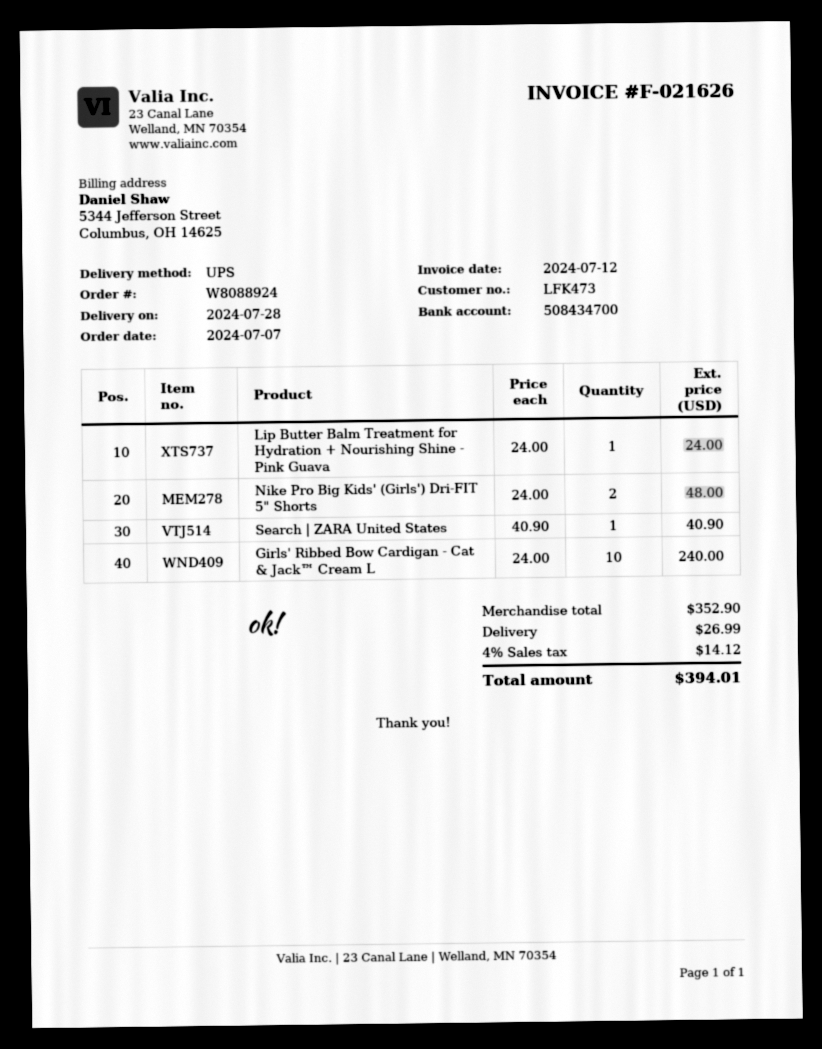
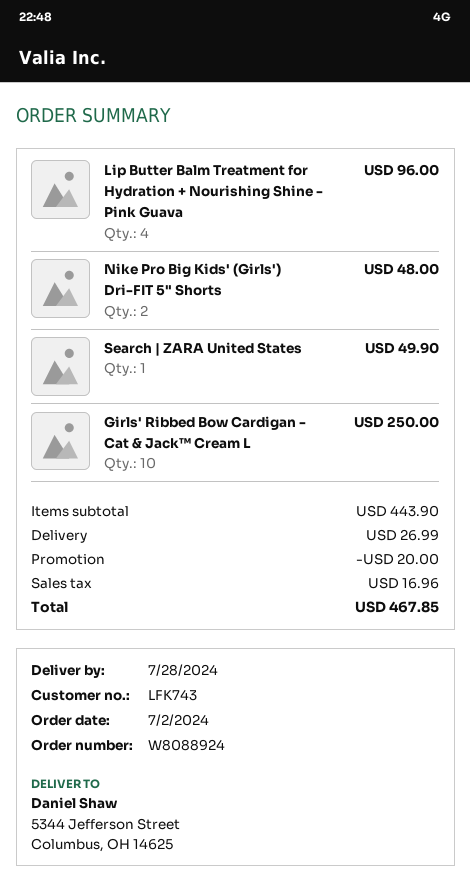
order date: 2024-07-07 -> 2024-07-02
customer number: LFK473 -> LFK743
Lip Butter Balm Treatment for Hydration + Nourishing Shine - Pink Guava: 1 for 24.00 -> 4 for 96.00
Search | ZARA United States: 1 for 40.90 -> 1 for 49.90
Girls' Ribbed Bow Cardigan - Cat & Jack™ Cream L: 10 for 240.00 -> 10 for 250.00
subtotal: 352.90 -> 443.90
discount: none -> 20.00
tax: 14.12 -> 16.96
total: 394.01 -> 467.85

